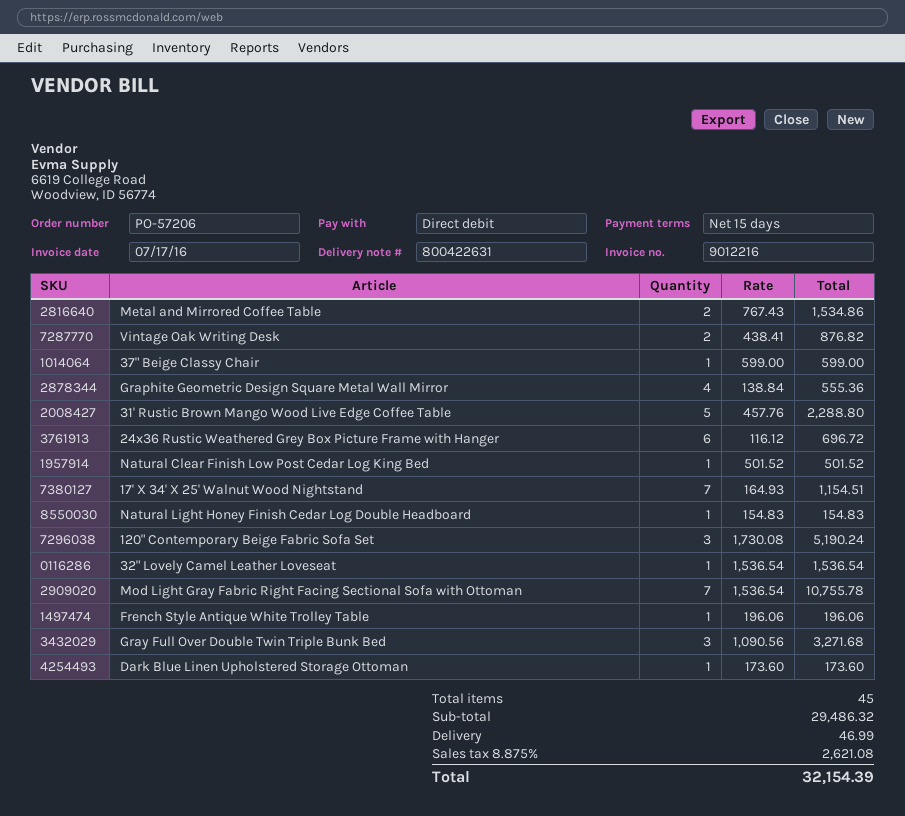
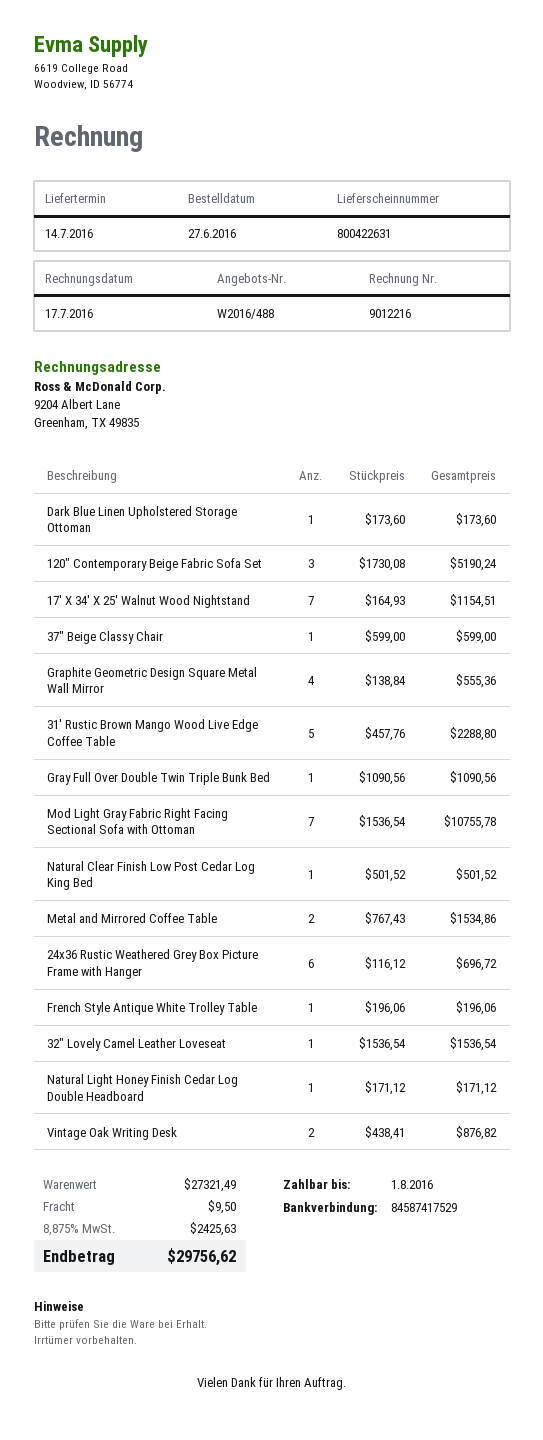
Natural Light Honey Finish Cedar Log Double Headboard: 1 x 154.83 = 154.83 -> 1 x 171.12 = 171.12
Gray Full Over Double Twin Triple Bunk Bed: 3 x 1090.56 = 3271.68 -> 1 x 1090.56 = 1090.56
subtotal: 29486.32 -> 27321.49
shipping: 46.99 -> 9.50
tax: 8.875% = 2621.08 -> 8.875% = 2425.63
total: 32154.39 -> 29756.62

